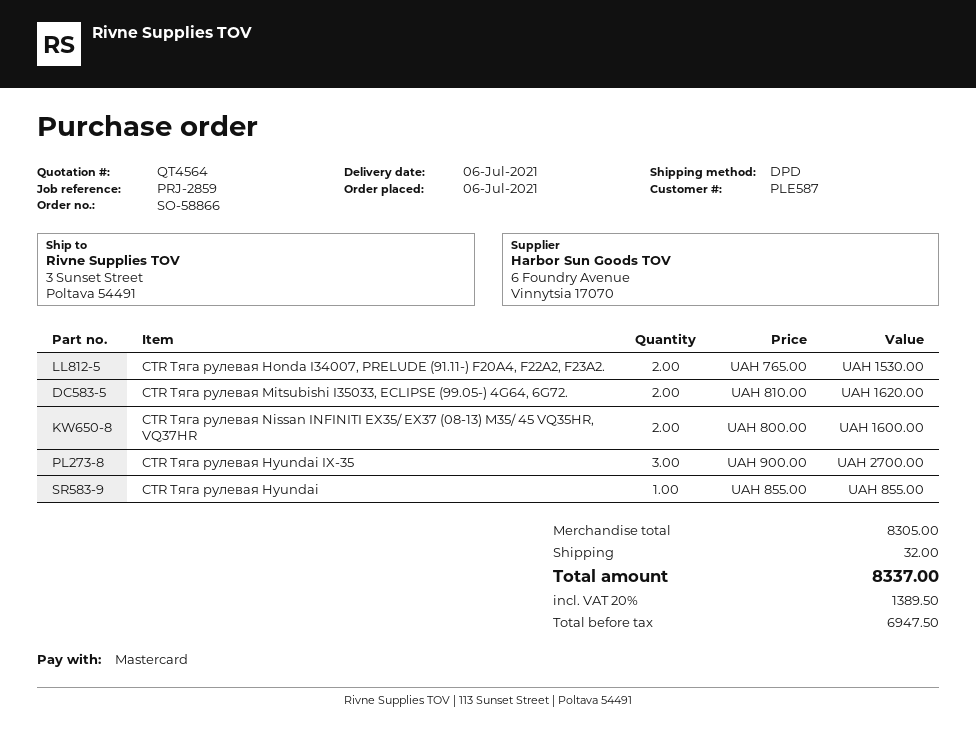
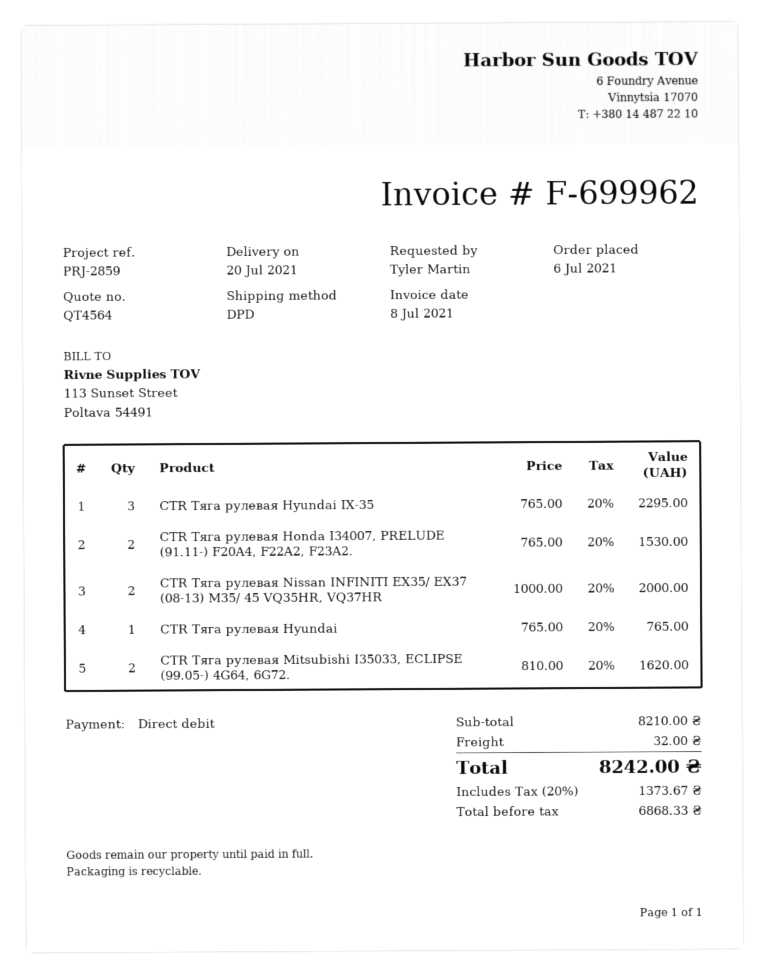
delivery date: 2021-07-06 -> 2021-07-20
payment method: Mastercard -> direct debit
CTR Тяга рулевая Nissan INFINITI EX35/ EX37 (08-13) M35/ 45 VQ35HR, VQ37HR: 2 x 800.00 = 1600.00 -> 2 x 1000.00 = 2000.00
CTR Тяга рулевая Hyundai IX-35: 3 x 900.00 = 2700.00 -> 3 x 765.00 = 2295.00
CTR Тяга рулевая Hyundai: 1 x 855.00 = 855.00 -> 1 x 765.00 = 765.00
subtotal: 8305.00 -> 8210.00
net: 6947.50 -> 6868.33
tax: 20% = 1389.50 -> 20% = 1373.67
total: 8337.00 -> 8242.00

